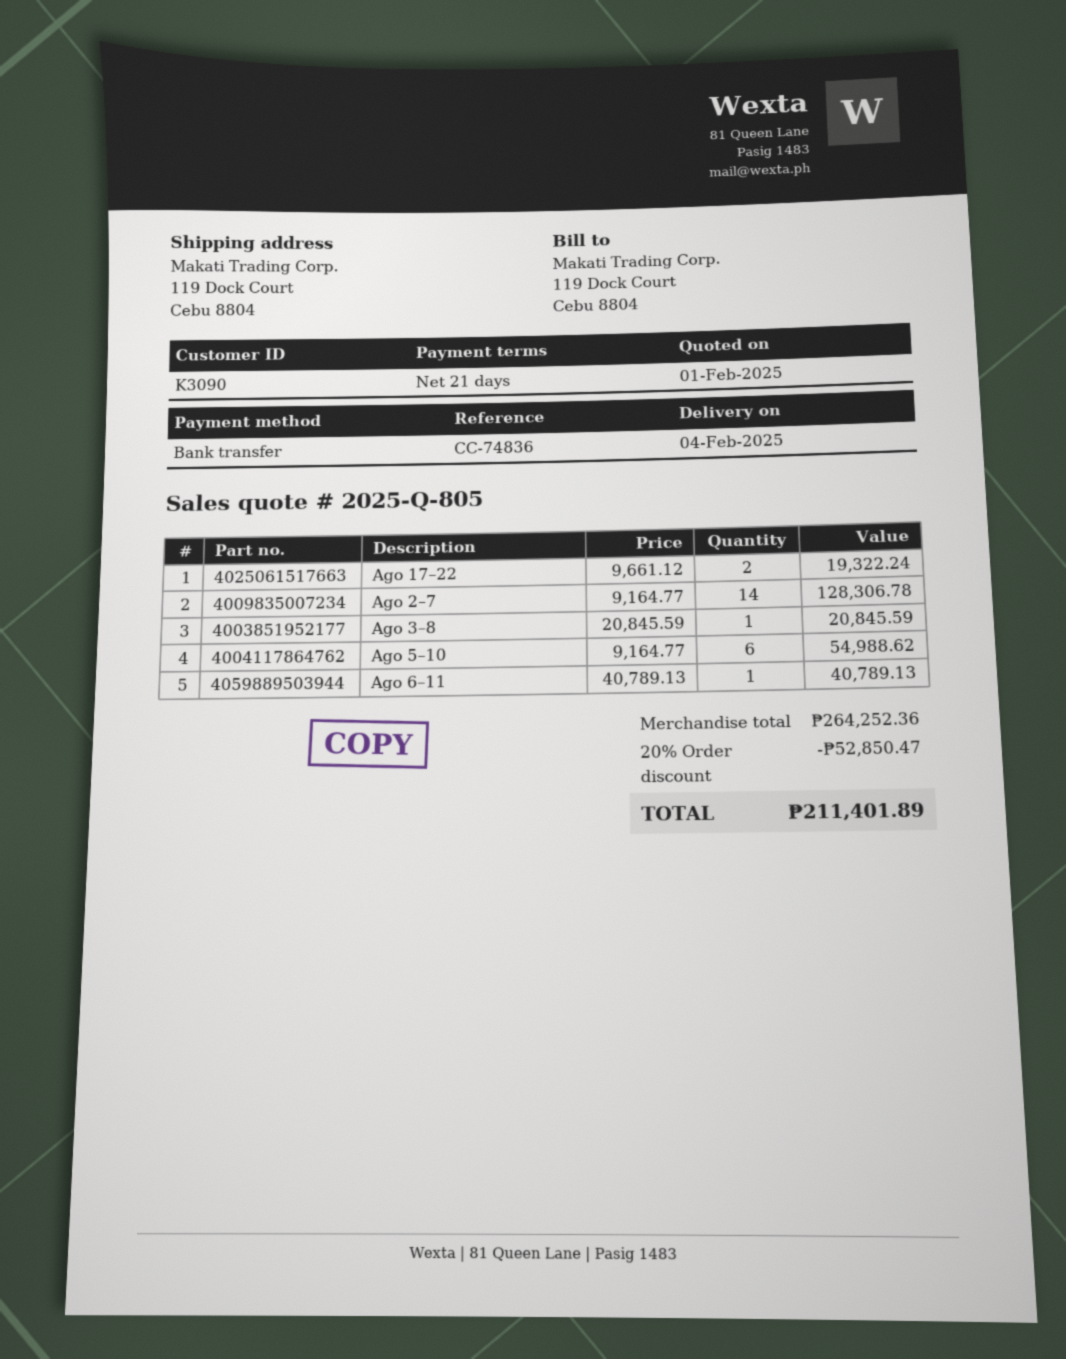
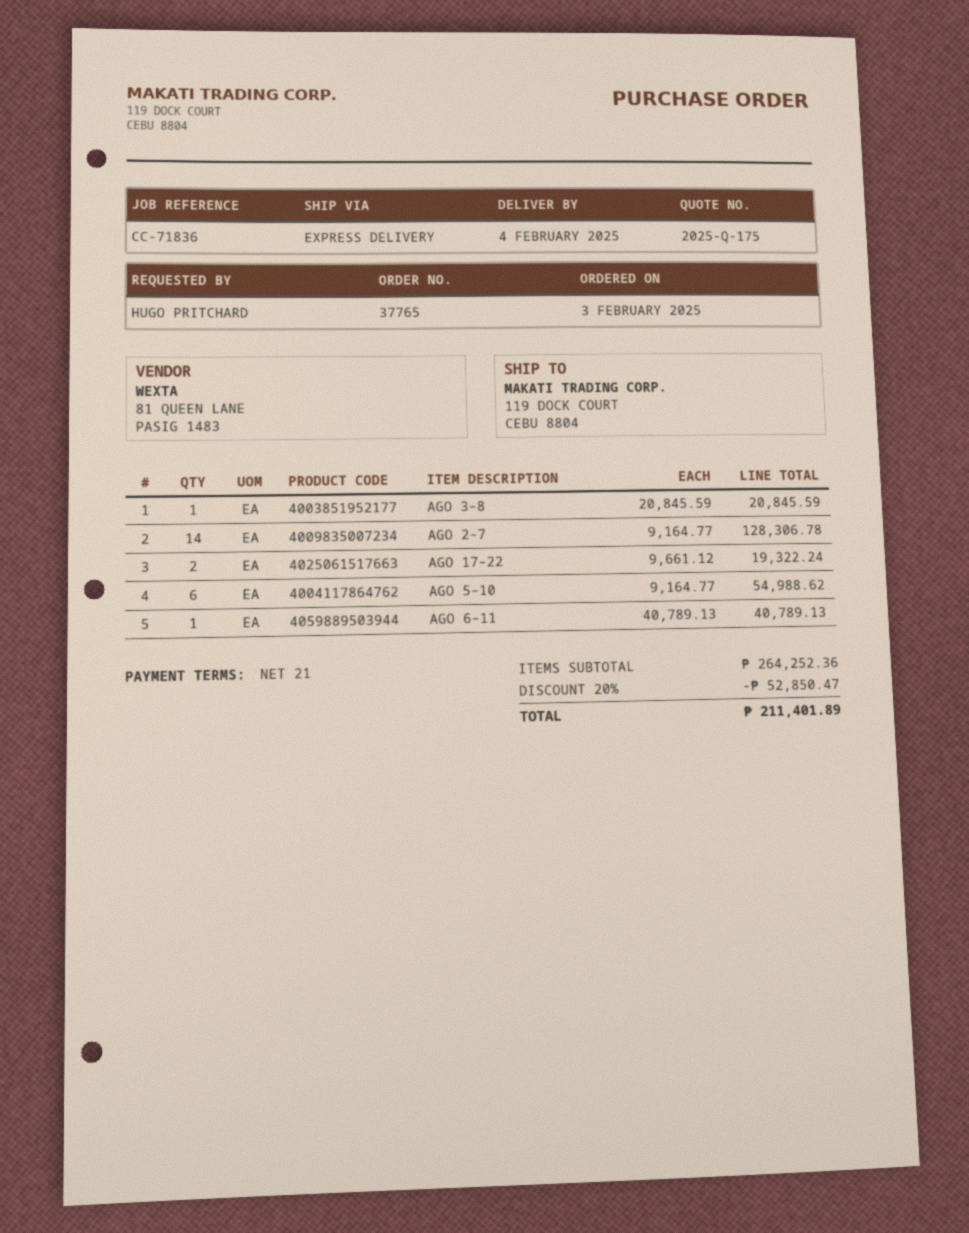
quote number: 2025-Q-805 -> 2025-Q-175
reference: CC-74836 -> CC-71836

